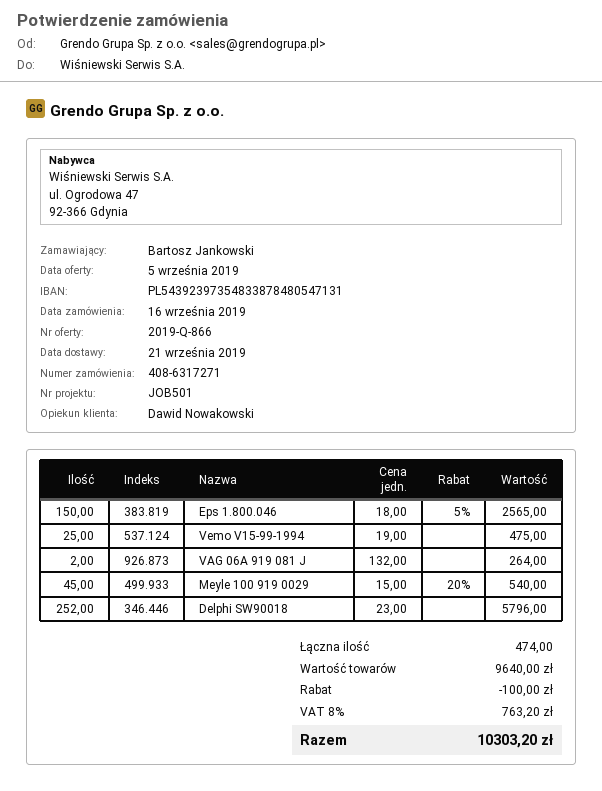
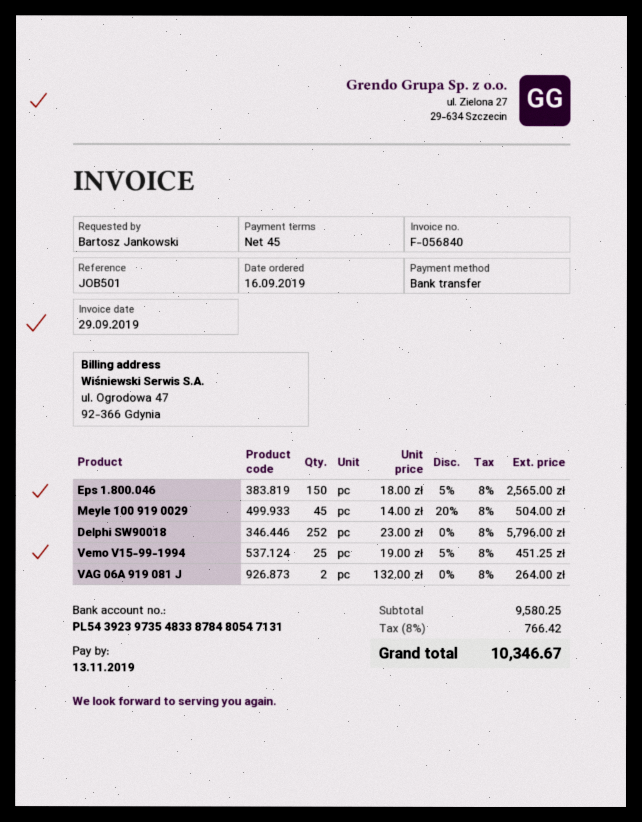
Vemo V15-99-1994: 25 x 19.00 = 475.00 -> 25 x 19.00 - 5% = 451.25
Meyle 100 919 0029: 45 x 15.00 - 20% = 540.00 -> 45 x 14.00 - 20% = 504.00
subtotal: 9640.00 -> 9580.25
discount: 100.00 -> none
tax: 8% = 763.20 -> 8% = 766.42
total: 10303.20 -> 10346.67

